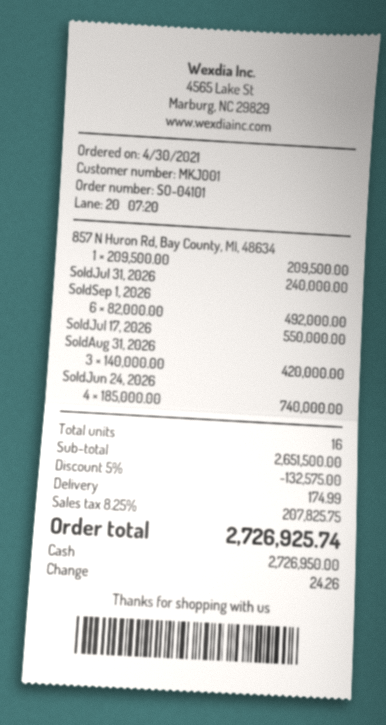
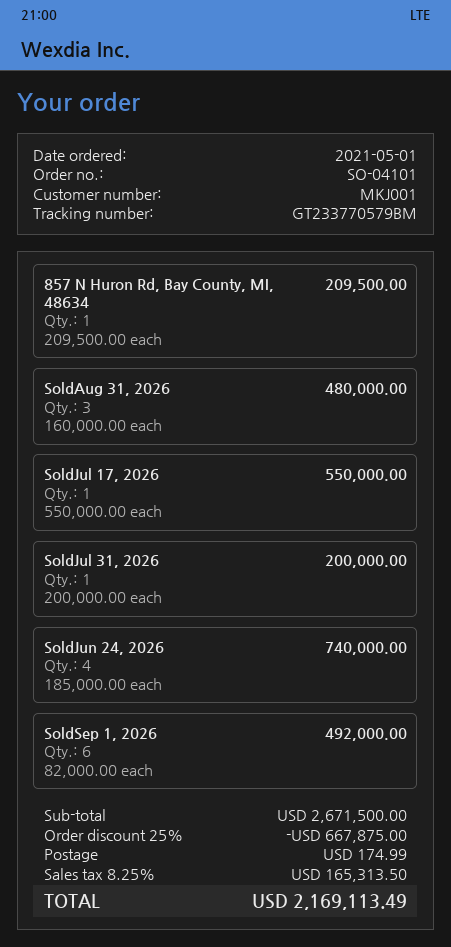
order date: 2021-04-30 -> 2021-05-01
SoldJul 31, 2026: 1 x 240000.00 = 240000.00 -> 1 x 200000.00 = 200000.00
SoldAug 31, 2026: 3 x 140000.00 = 420000.00 -> 3 x 160000.00 = 480000.00
subtotal: 2651500.00 -> 2671500.00
discount: 5% = 132575.00 -> 25% = 667875.00
tax: 8.25% = 207825.75 -> 8.25% = 165313.50
total: 2726925.74 -> 2169113.49

